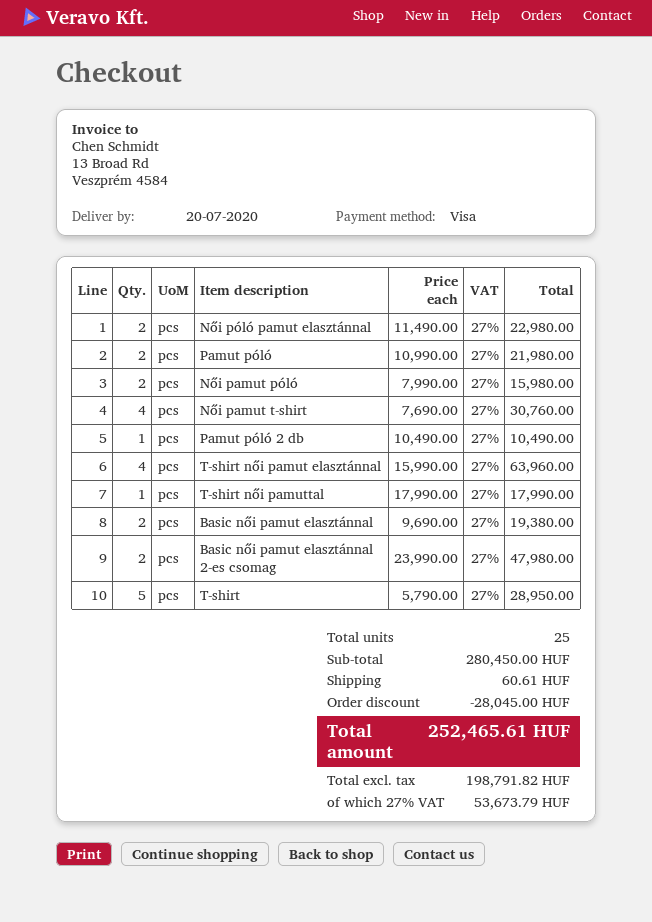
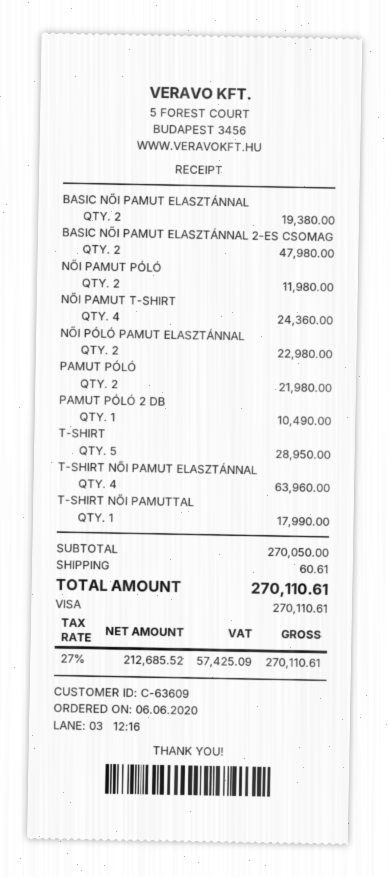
Női pamut póló: 2 for 15980.00 -> 2 for 11980.00
Női pamut t-shirt: 4 for 30760.00 -> 4 for 24360.00
subtotal: 280450.00 -> 270050.00
discount: 28045.00 -> none
net: 198791.82 -> 212685.52
tax: 27% = 53673.79 -> 27% = 57425.09
total: 252465.61 -> 270110.61

